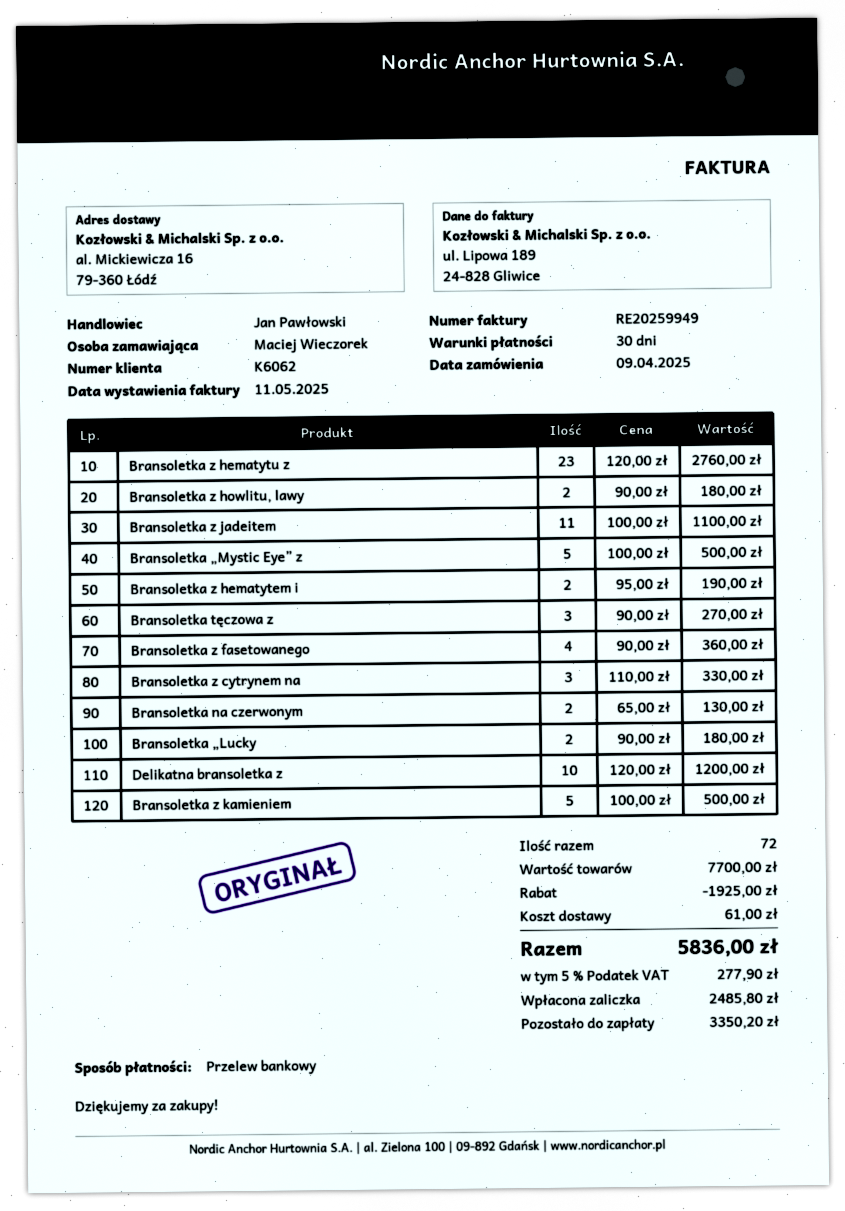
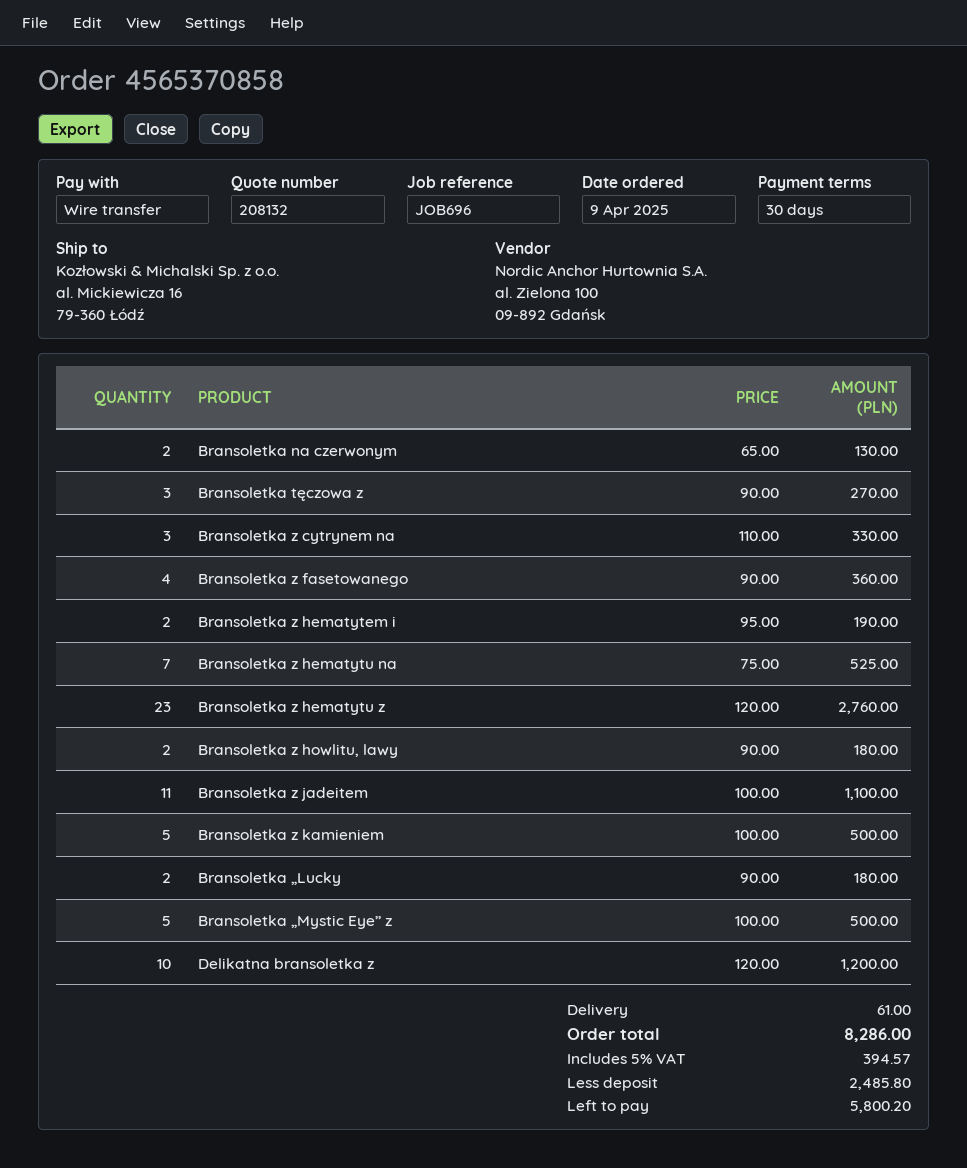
Bransoletka z hematytu na: none -> 7 x 75.00 = 525.00
discount: 1925.00 -> none
tax: 5% = 277.90 -> 5% = 394.57
total: 5836.00 -> 8286.00
balance: 3350.20 -> 5800.20

